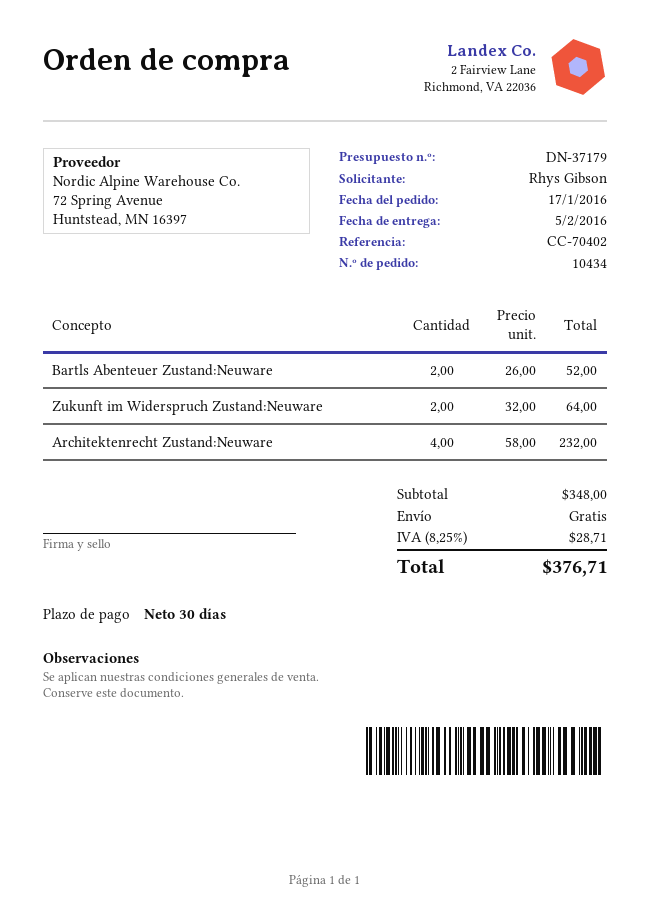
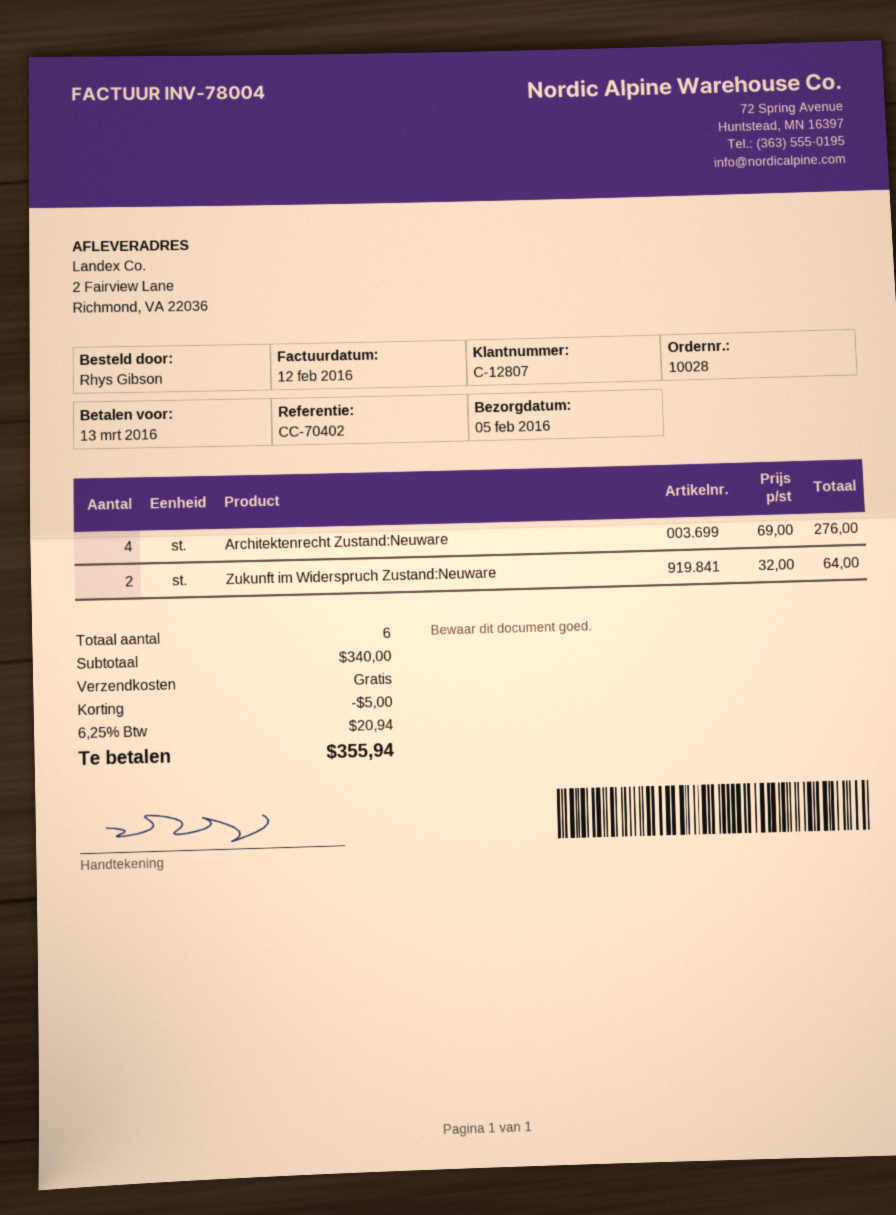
order number: 10434 -> 10028
Bartls Abenteuer Zustand:Neuware: 2 x 26.00 = 52.00 -> none
Architektenrecht Zustand:Neuware: 4 x 58.00 = 232.00 -> 4 x 69.00 = 276.00
subtotal: 348.00 -> 340.00
discount: none -> 5.00
tax: 8.25% = 28.71 -> 6.25% = 20.94
total: 376.71 -> 355.94

